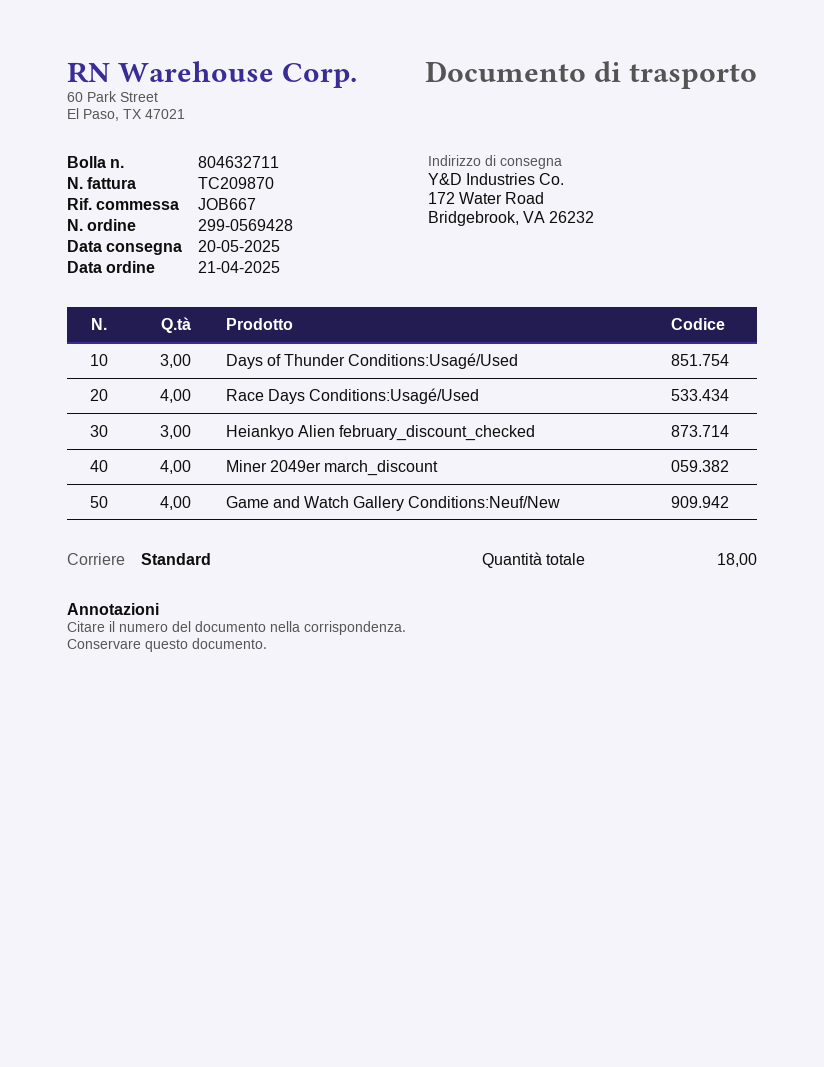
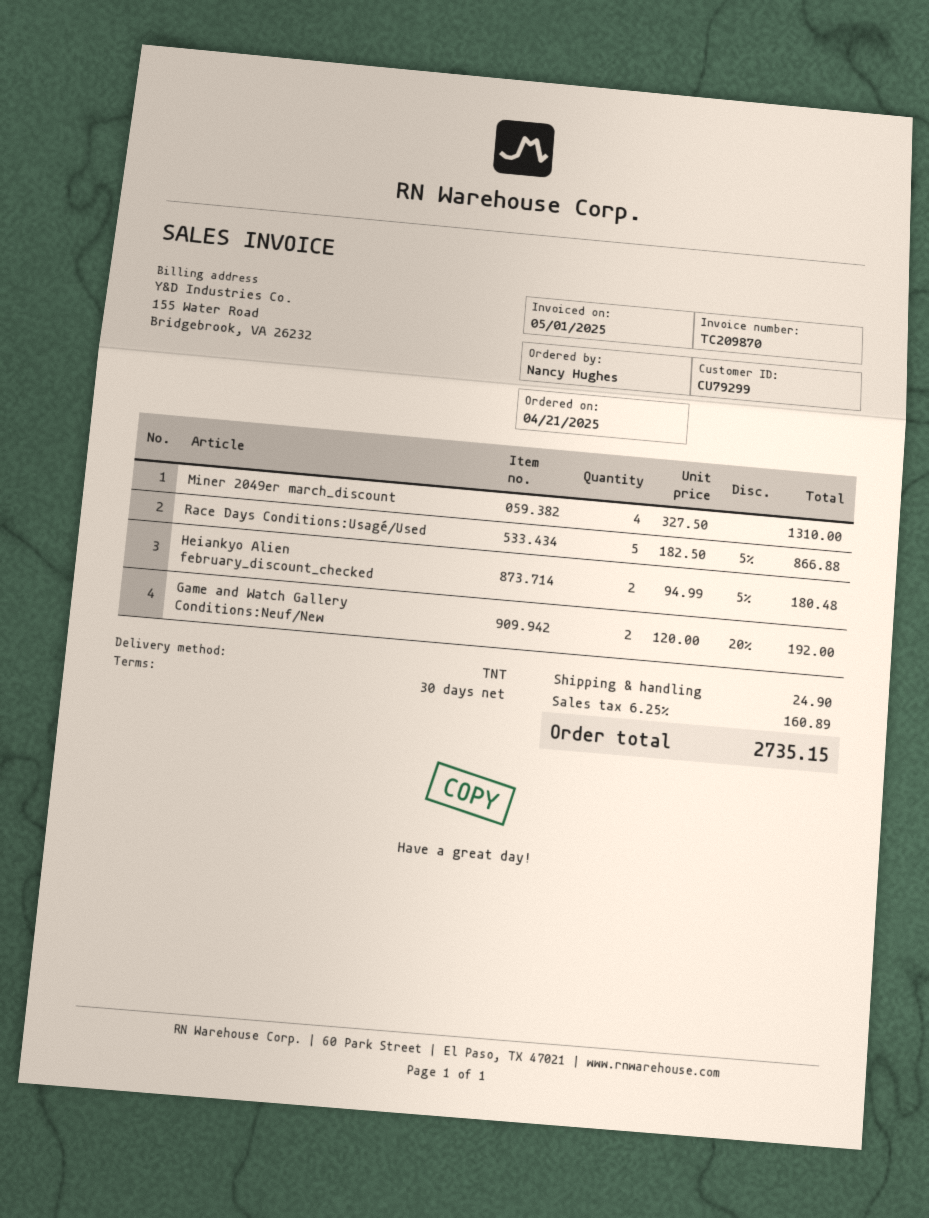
shipping method: standard -> TNT
Days of Thunder Conditions:Usagé/Used: 3 -> none
Race Days Conditions:Usagé/Used: 4 -> 5
Heiankyo Alien february_discount_checked: 3 -> 2
Game and Watch Gallery Conditions:Neuf/New: 4 -> 2

